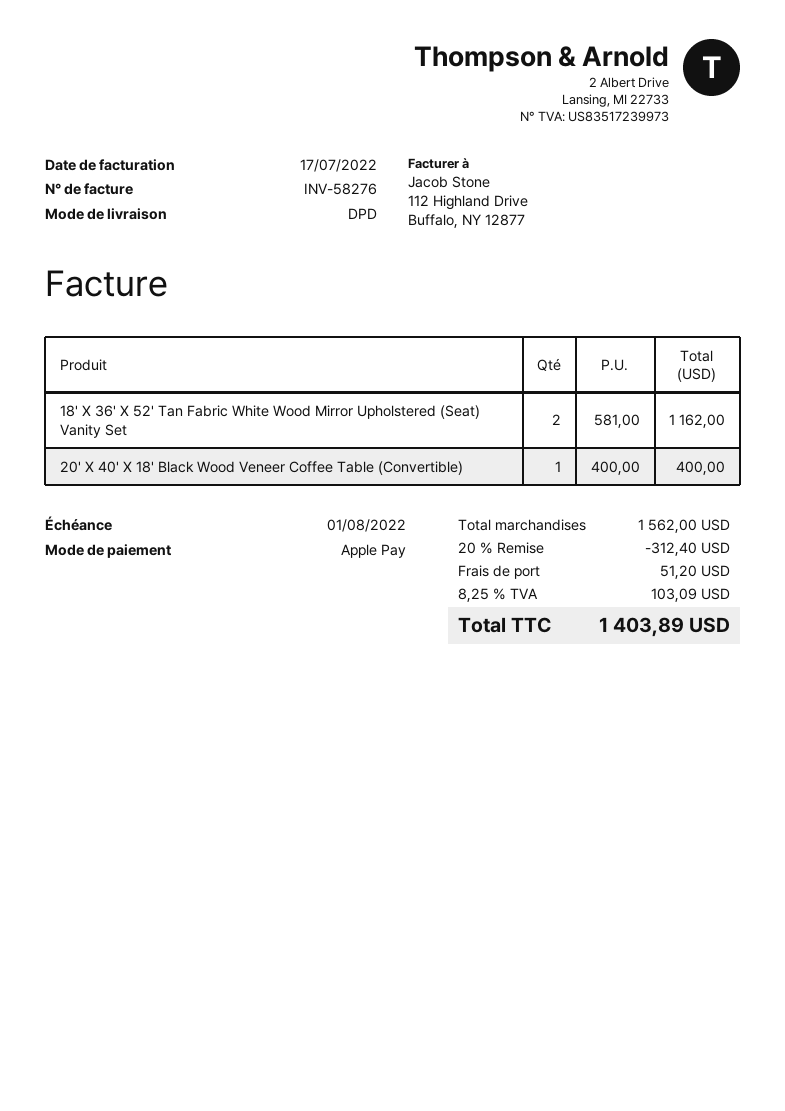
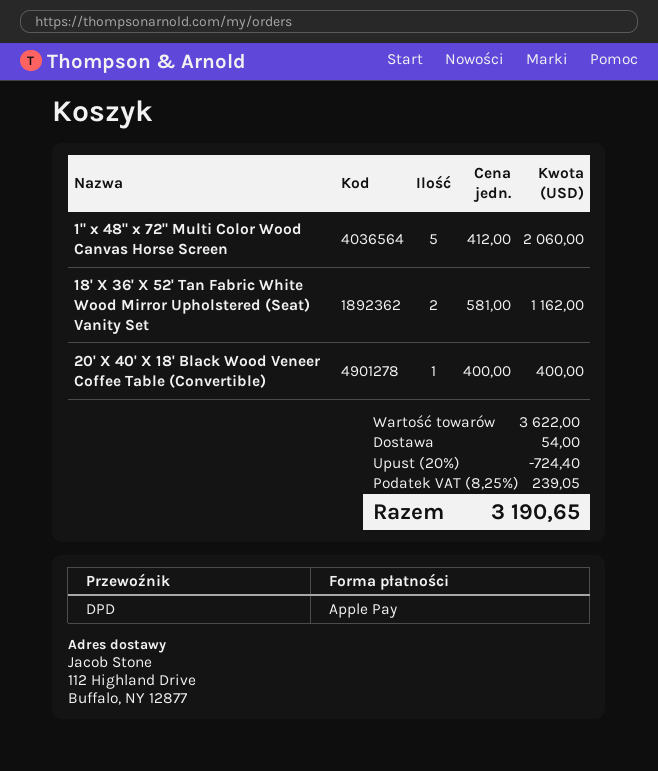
1" x 48" x 72" Multi Color Wood Canvas Horse Screen: none -> 5 x 412.00 = 2060.00
subtotal: 1562.00 -> 3622.00
discount: 20% = 312.40 -> 20% = 724.40
shipping: 51.20 -> 54.00
tax: 8.25% = 103.09 -> 8.25% = 239.05
total: 1403.89 -> 3190.65

